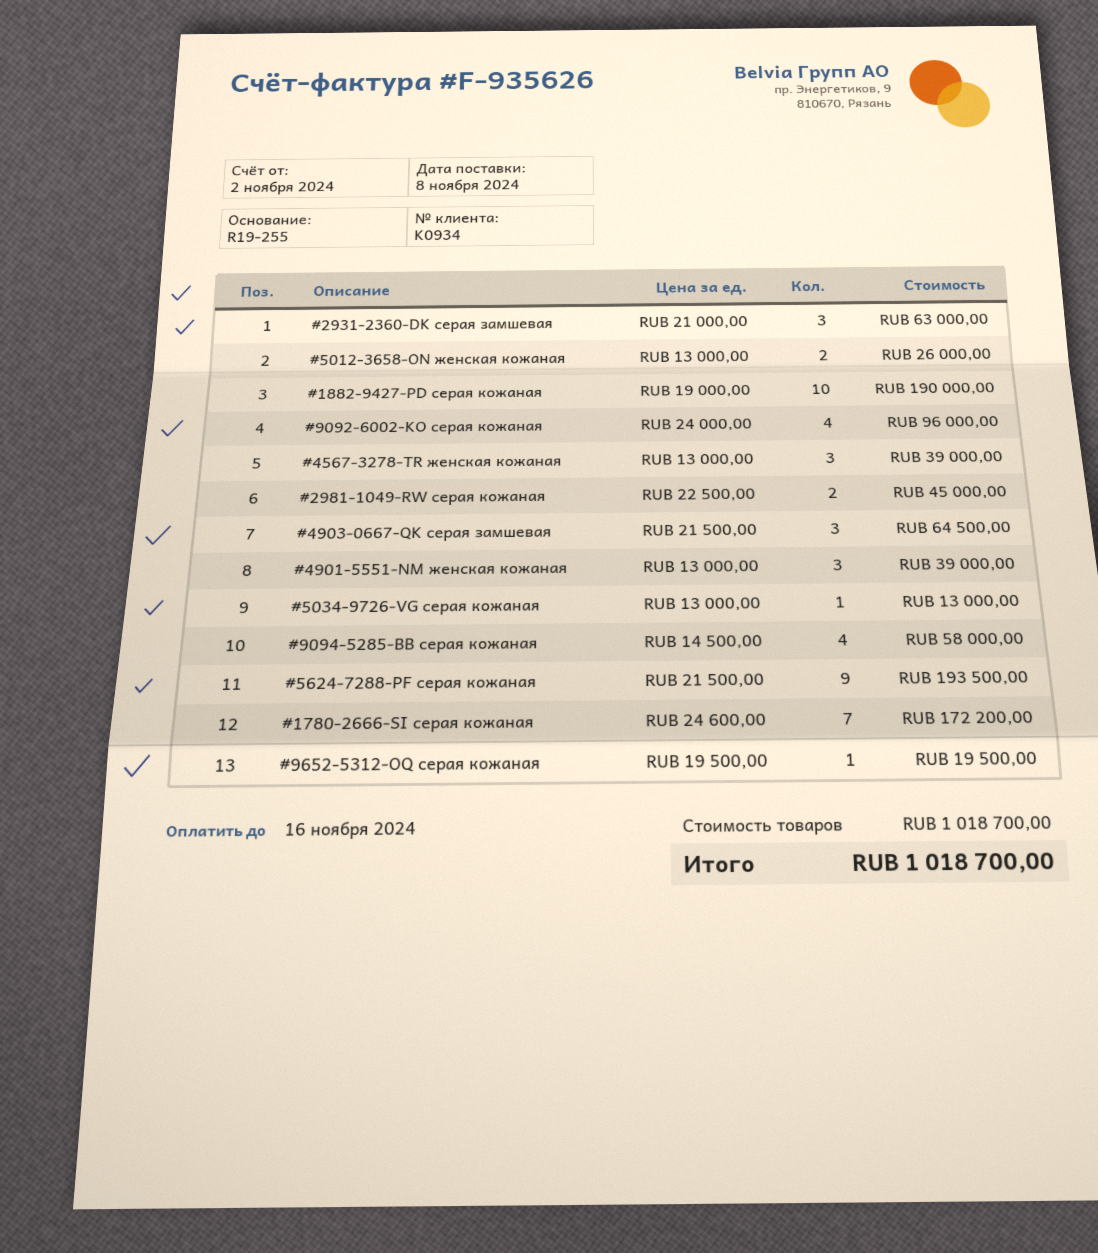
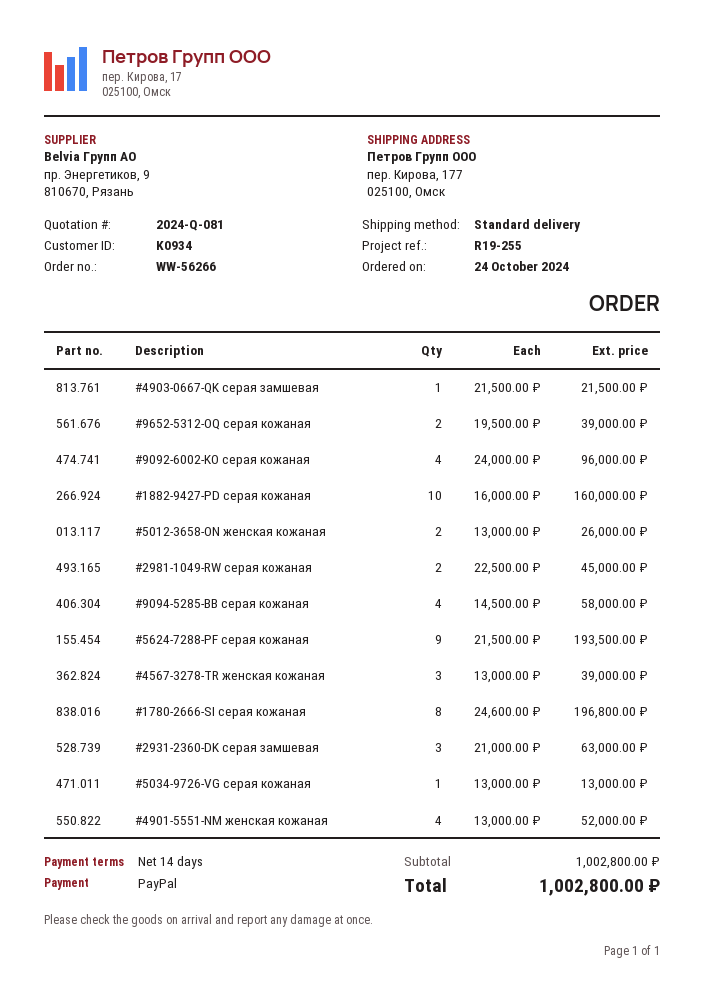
#1882-9427-PD серая кожаная: 10 x 19000.00 = 190000.00 -> 10 x 16000.00 = 160000.00
#4903-0667-QK серая замшевая: 3 x 21500.00 = 64500.00 -> 1 x 21500.00 = 21500.00
#4901-5551-NM женская кожаная: 3 x 13000.00 = 39000.00 -> 4 x 13000.00 = 52000.00
#1780-2666-SI серая кожаная: 7 x 24600.00 = 172200.00 -> 8 x 24600.00 = 196800.00
#9652-5312-OQ серая кожаная: 1 x 19500.00 = 19500.00 -> 2 x 19500.00 = 39000.00
subtotal: 1018700.00 -> 1002800.00
total: 1018700.00 -> 1002800.00

